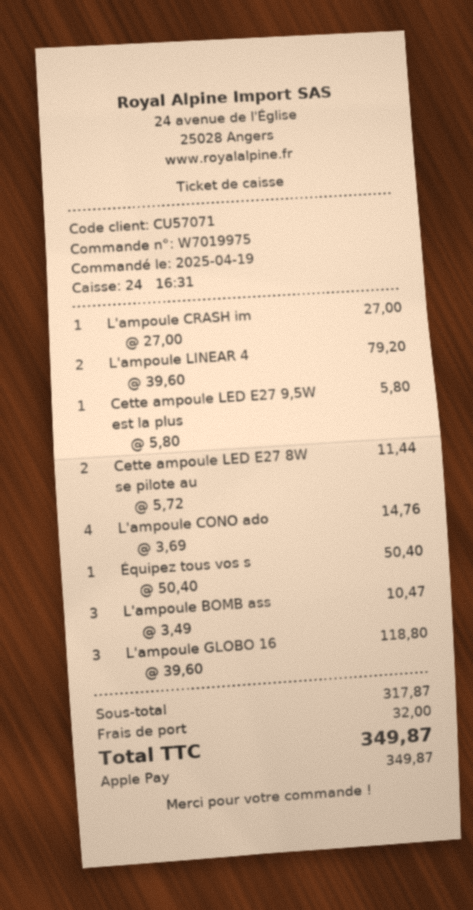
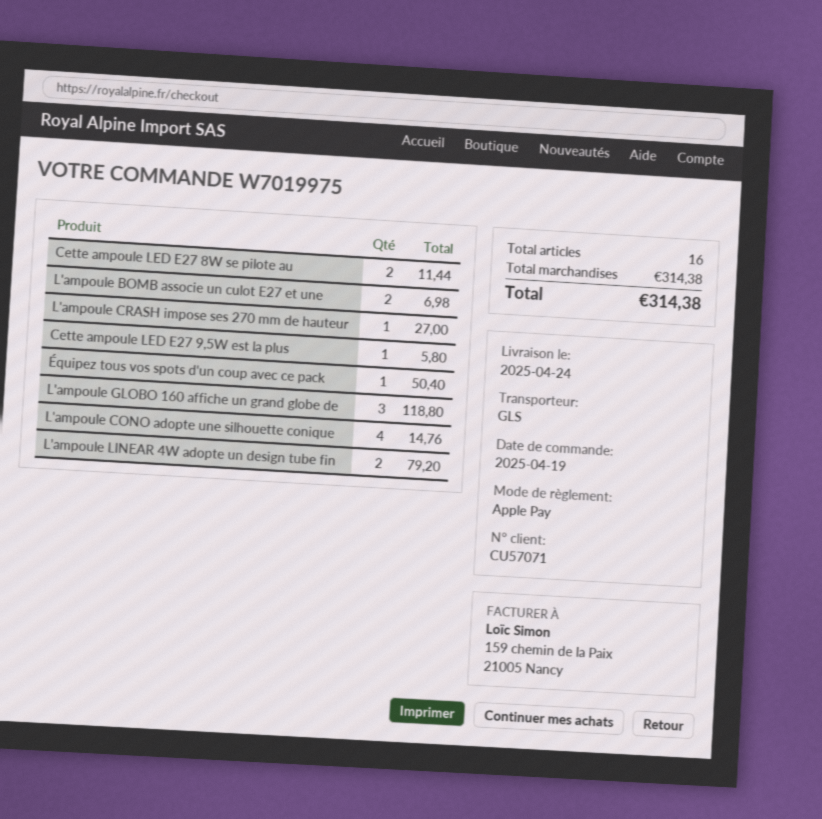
L'ampoule BOMB ass: 3 for 10.47 -> 2 for 6.98
subtotal: 317.87 -> 314.38
shipping: 32.00 -> none
total: 349.87 -> 314.38

